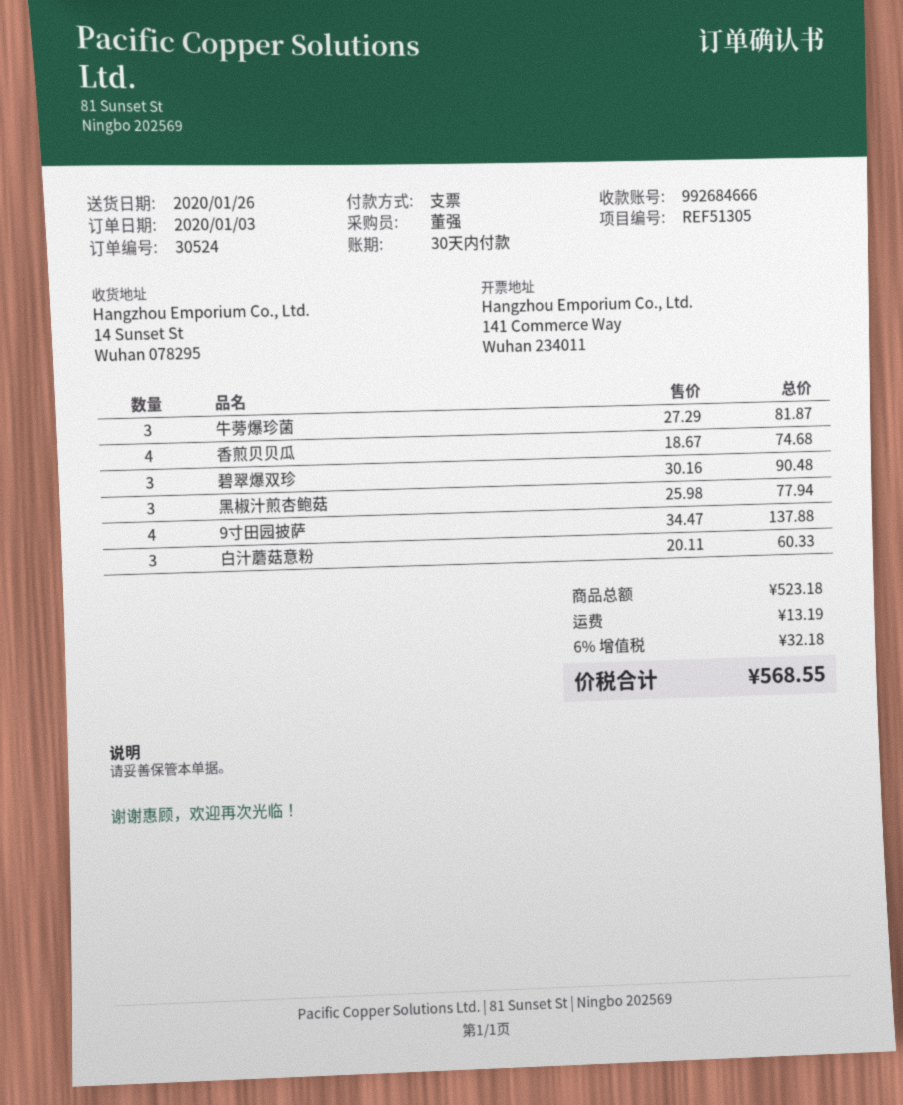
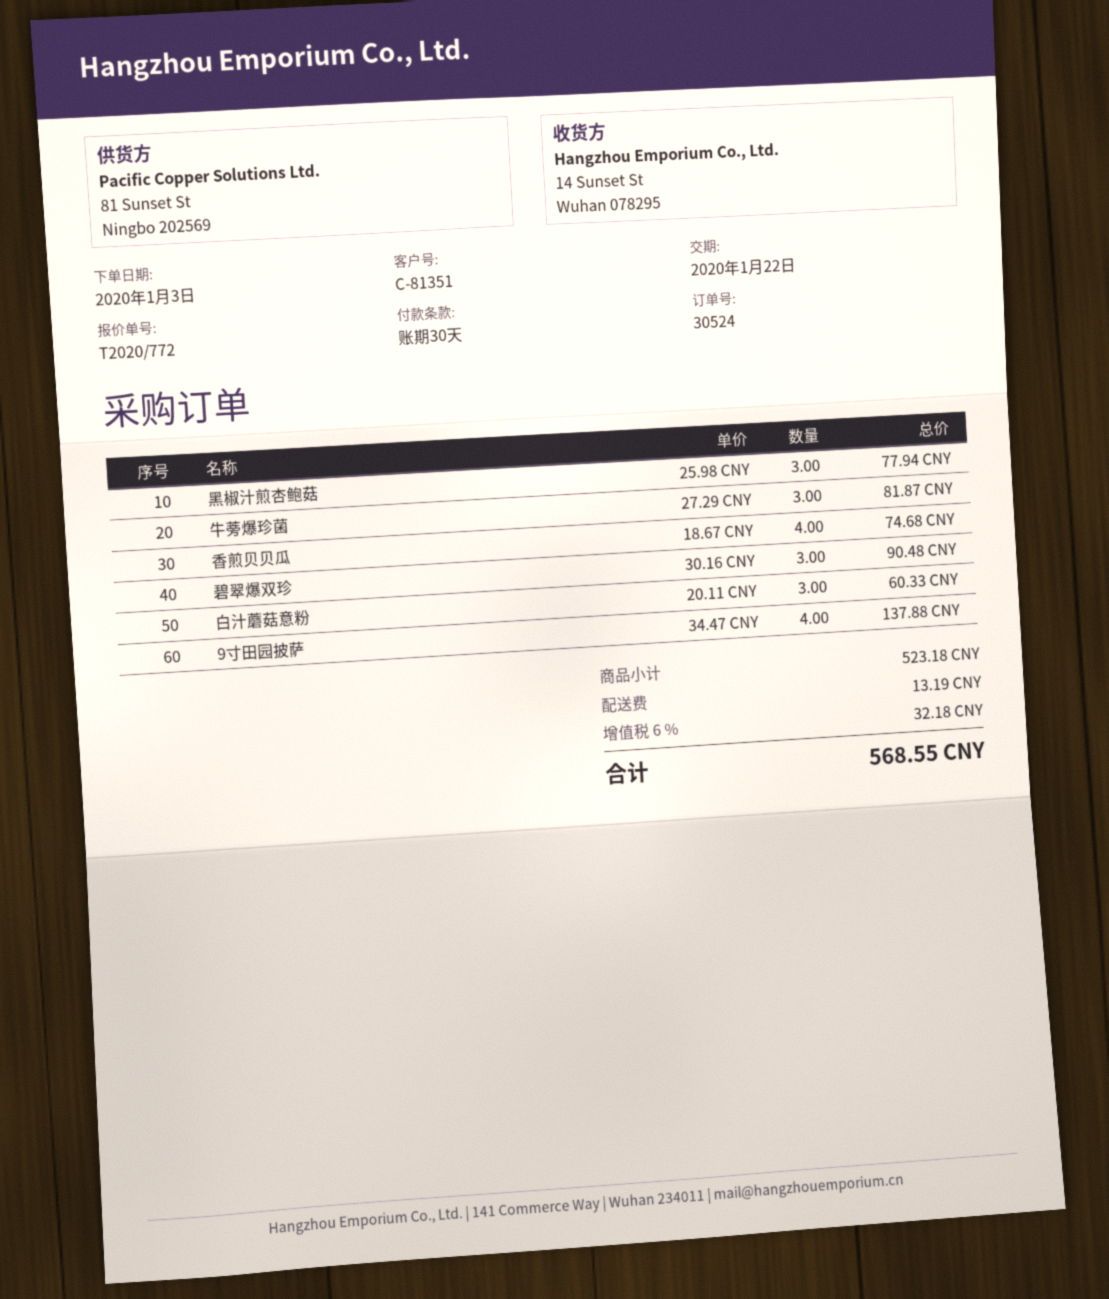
delivery date: 2020-01-26 -> 2020-01-22

